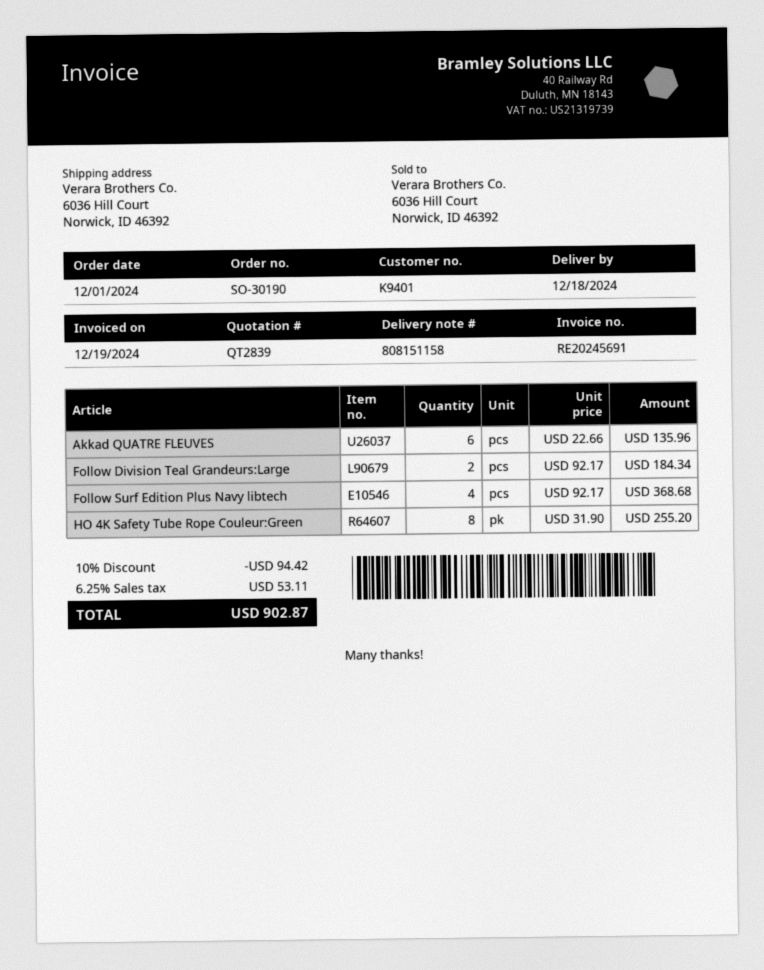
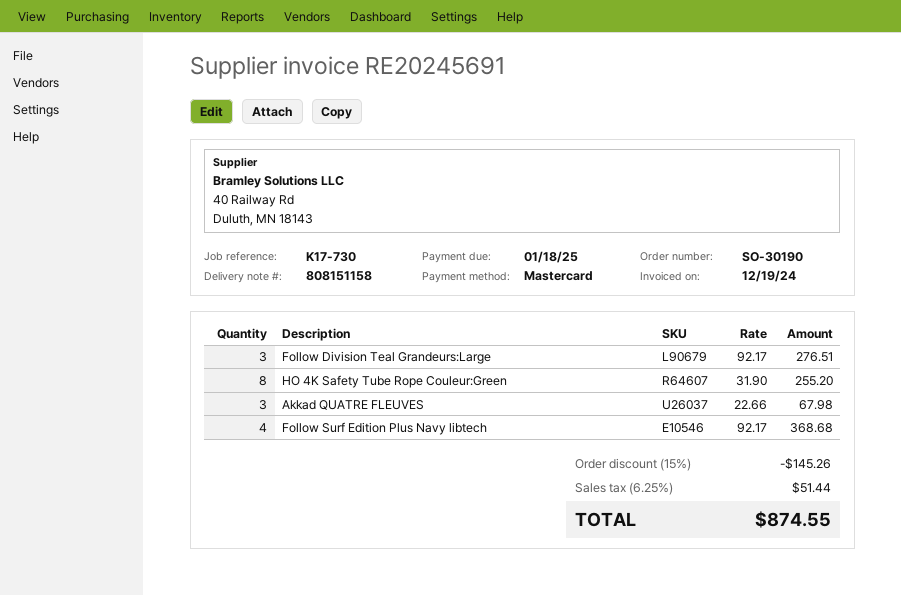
Akkad QUATRE FLEUVES: 6 x 22.66 = 135.96 -> 3 x 22.66 = 67.98
Follow Division Teal Grandeurs:Large: 2 x 92.17 = 184.34 -> 3 x 92.17 = 276.51
discount: 10% = 94.42 -> 15% = 145.26
tax: 6.25% = 53.11 -> 6.25% = 51.44
total: 902.87 -> 874.55

